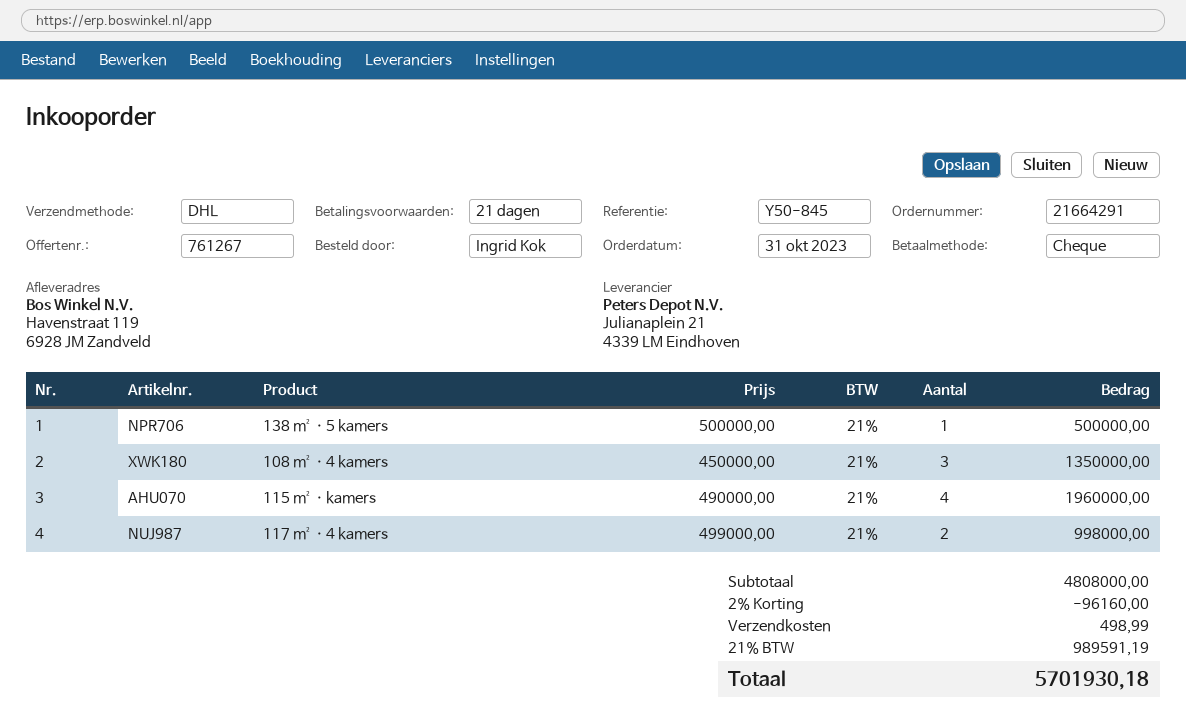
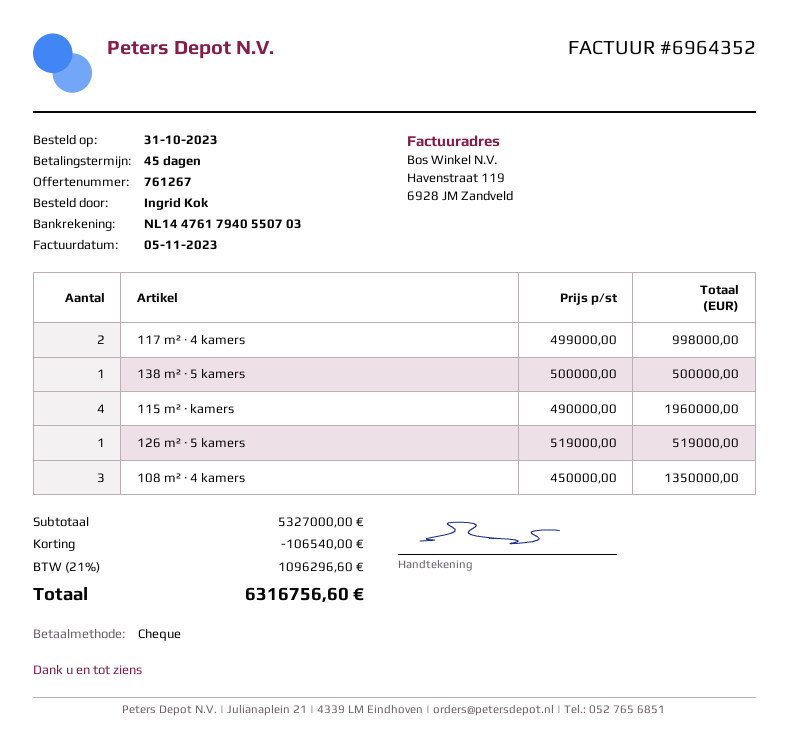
payment terms: 21 days -> 45 days
126 m² · 5 kamers: none -> 1 x 519000.00 = 519000.00
subtotal: 4808000.00 -> 5327000.00
discount: 96160.00 -> 106540.00
shipping: 498.99 -> none
tax: 21% = 989591.19 -> 21% = 1096296.60
total: 5701930.18 -> 6316756.60

